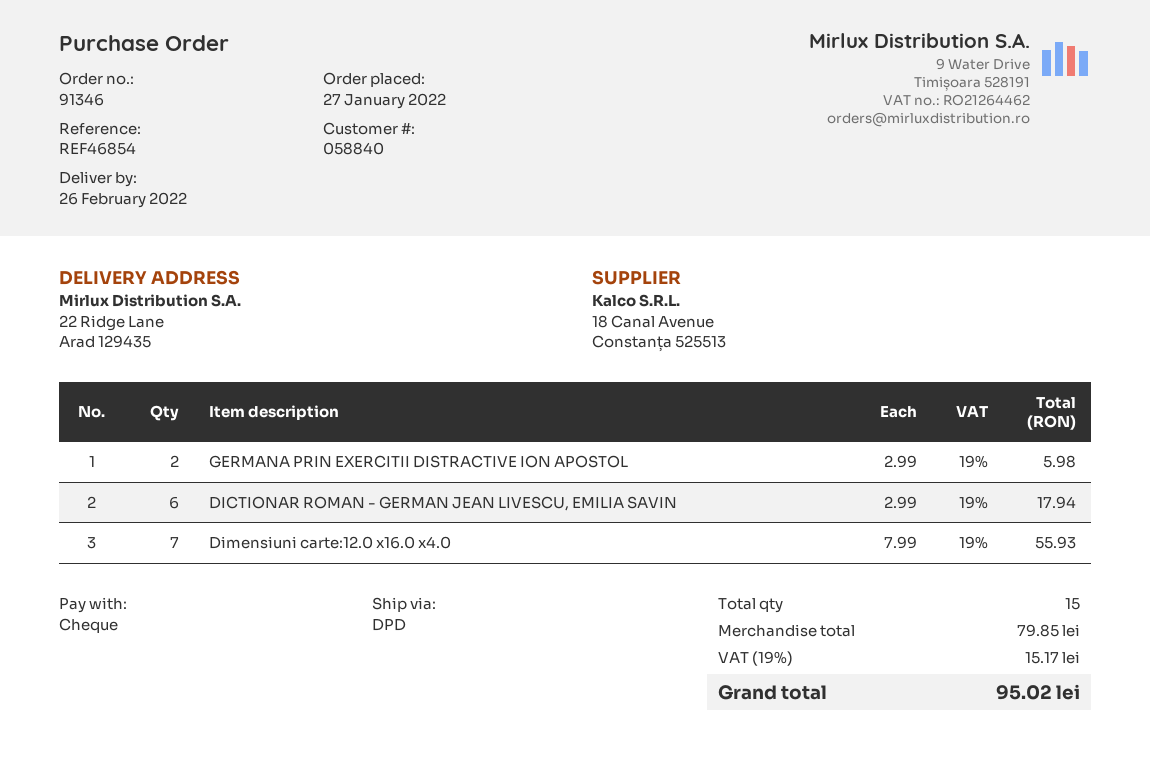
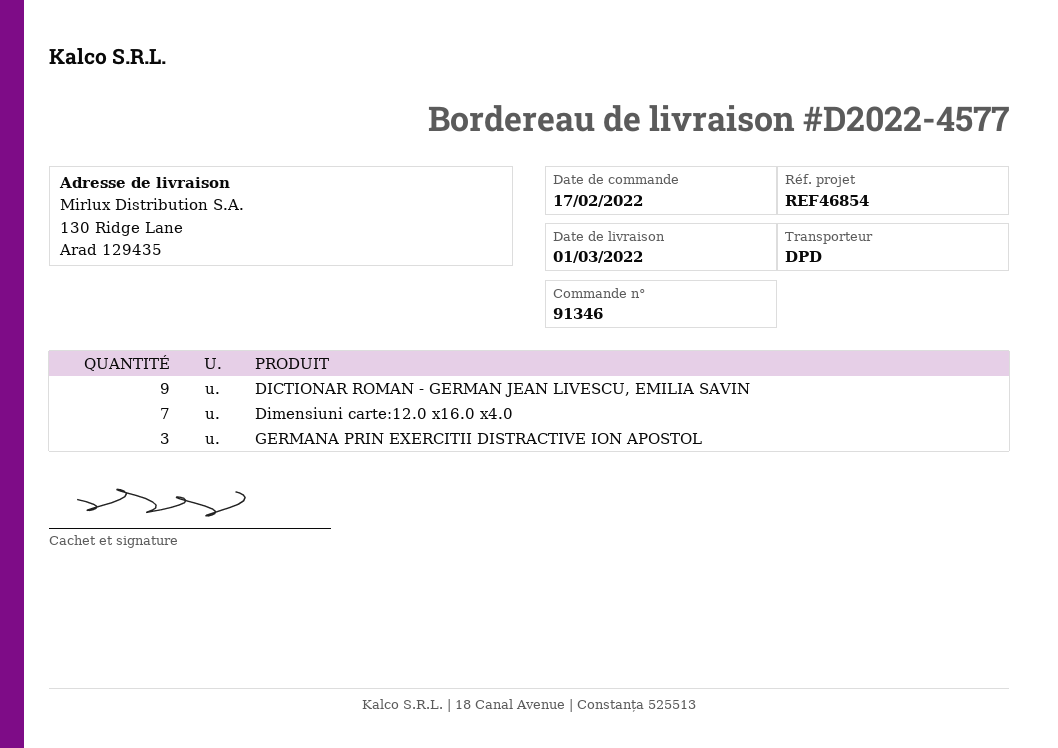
order date: 2022-01-27 -> 2022-02-17
delivery date: 2022-02-26 -> 2022-03-01
ship to: 22 Ridge Lane, Arad 129435 -> 130 Ridge Lane, Arad 129435
GERMANA PRIN EXERCITII DISTRACTIVE ION APOSTOL: 2 -> 3
DICTIONAR ROMAN - GERMAN JEAN LIVESCU, EMILIA SAVIN: 6 -> 9

